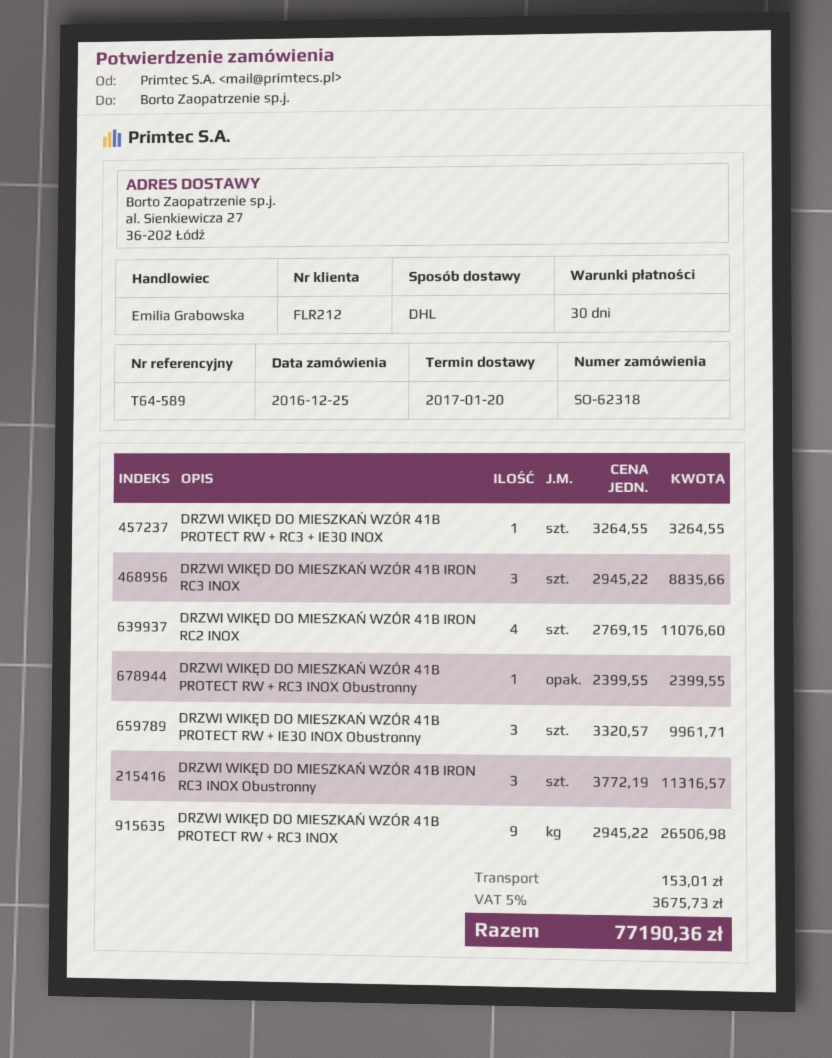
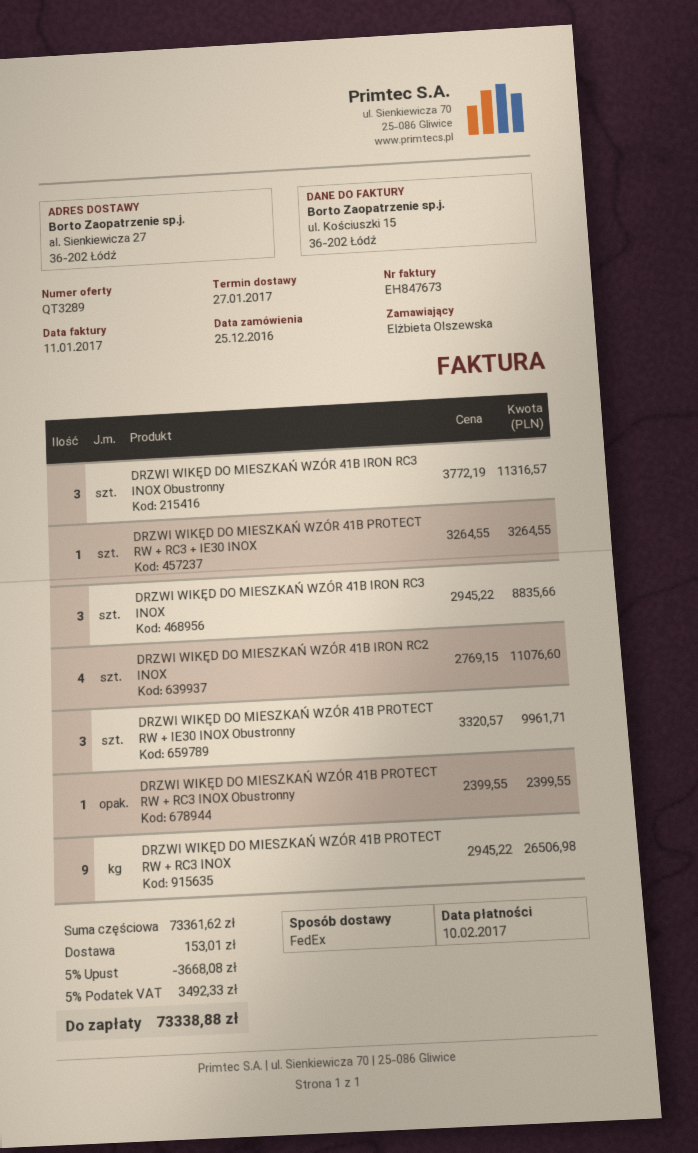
delivery date: 2017-01-20 -> 2017-01-27
shipping method: DHL -> FedEx
discount: none -> 5% = 3668.08
tax: 5% = 3675.73 -> 5% = 3492.33
total: 77190.36 -> 73338.88

